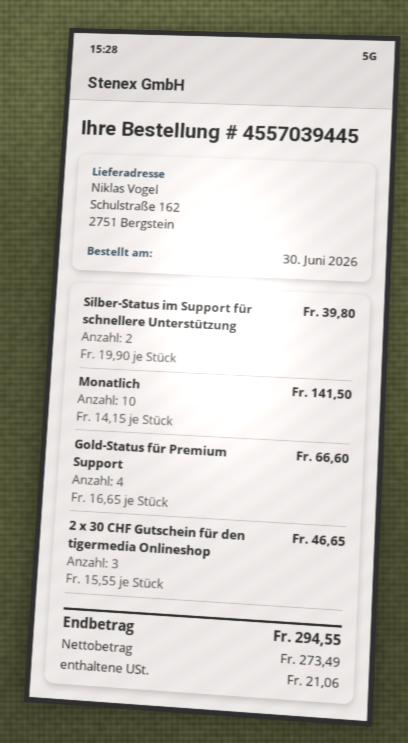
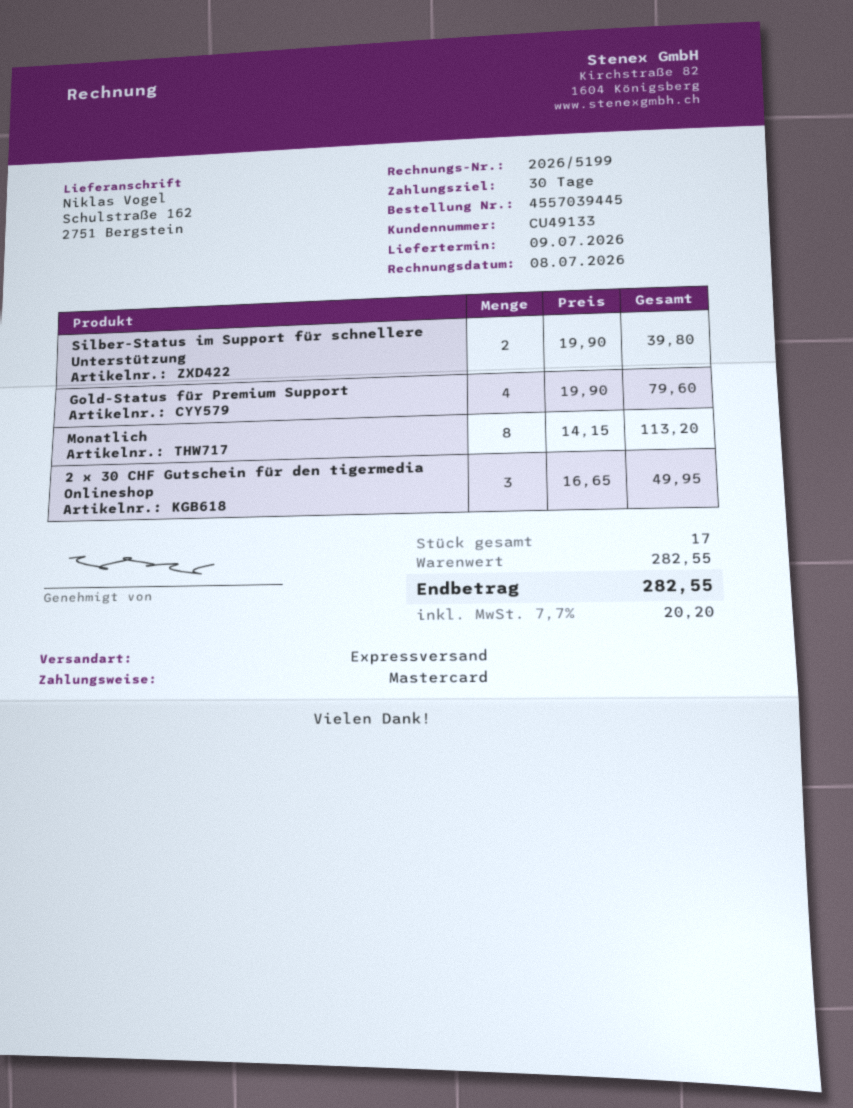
Monatlich: 10 x 14.15 = 141.50 -> 8 x 14.15 = 113.20
Gold-Status für Premium Support: 4 x 16.65 = 66.60 -> 4 x 19.90 = 79.60
2 x 30 CHF Gutschein für den tigermedia Onlineshop: 3 x 15.55 = 46.65 -> 3 x 16.65 = 49.95
tax: 21.06 -> 20.20
total: 294.55 -> 282.55

